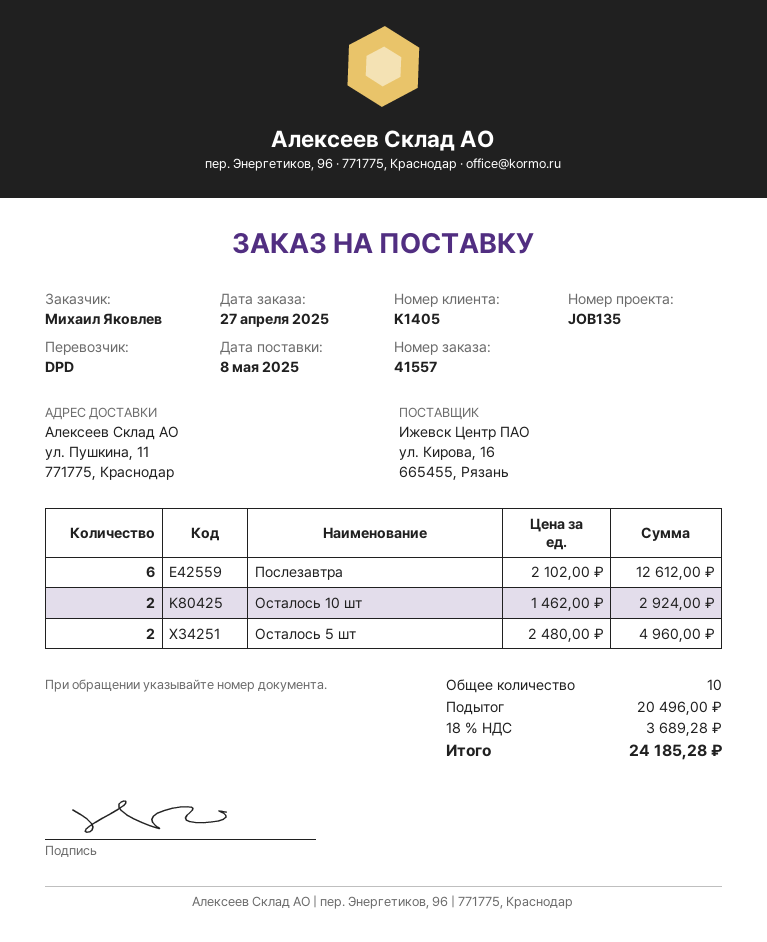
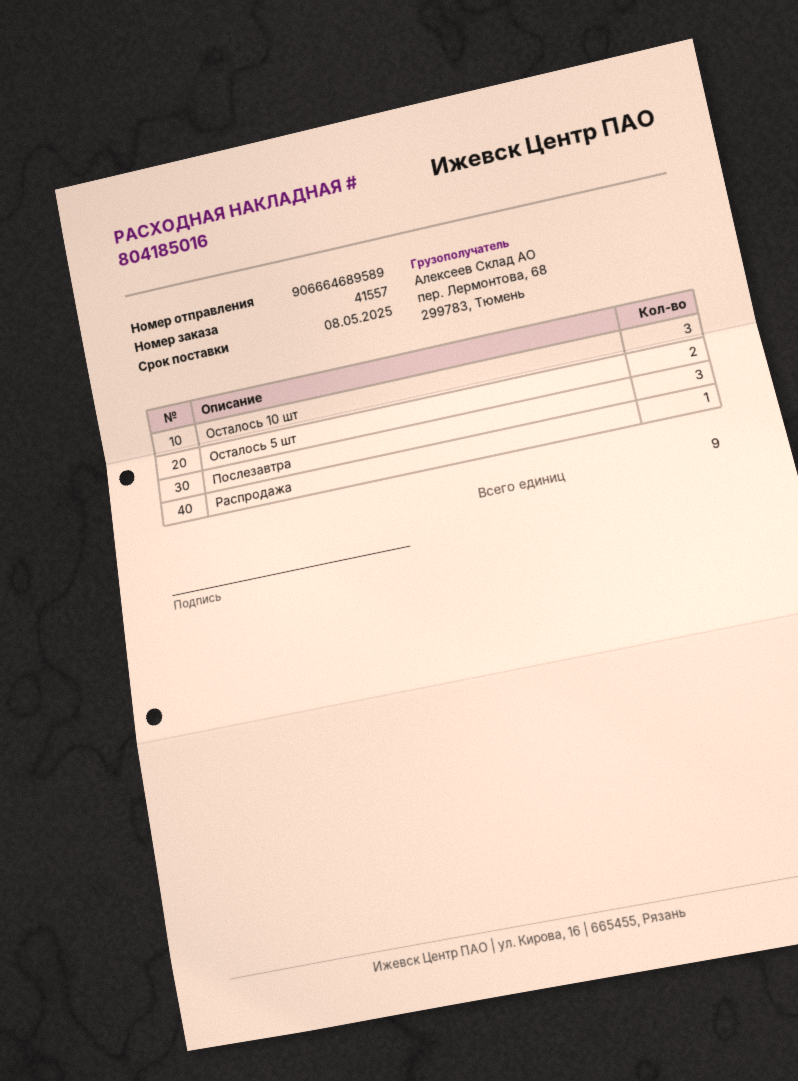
ship to: ул. Пушкина, 11, 771775, Краснодар -> пер. Лермонтова, 68, 299783, Тюмень
Послезавтра: 6 -> 3
Осталось 10 шт: 2 -> 3
Распродажа: none -> 1
total quantity: 10 -> 9

